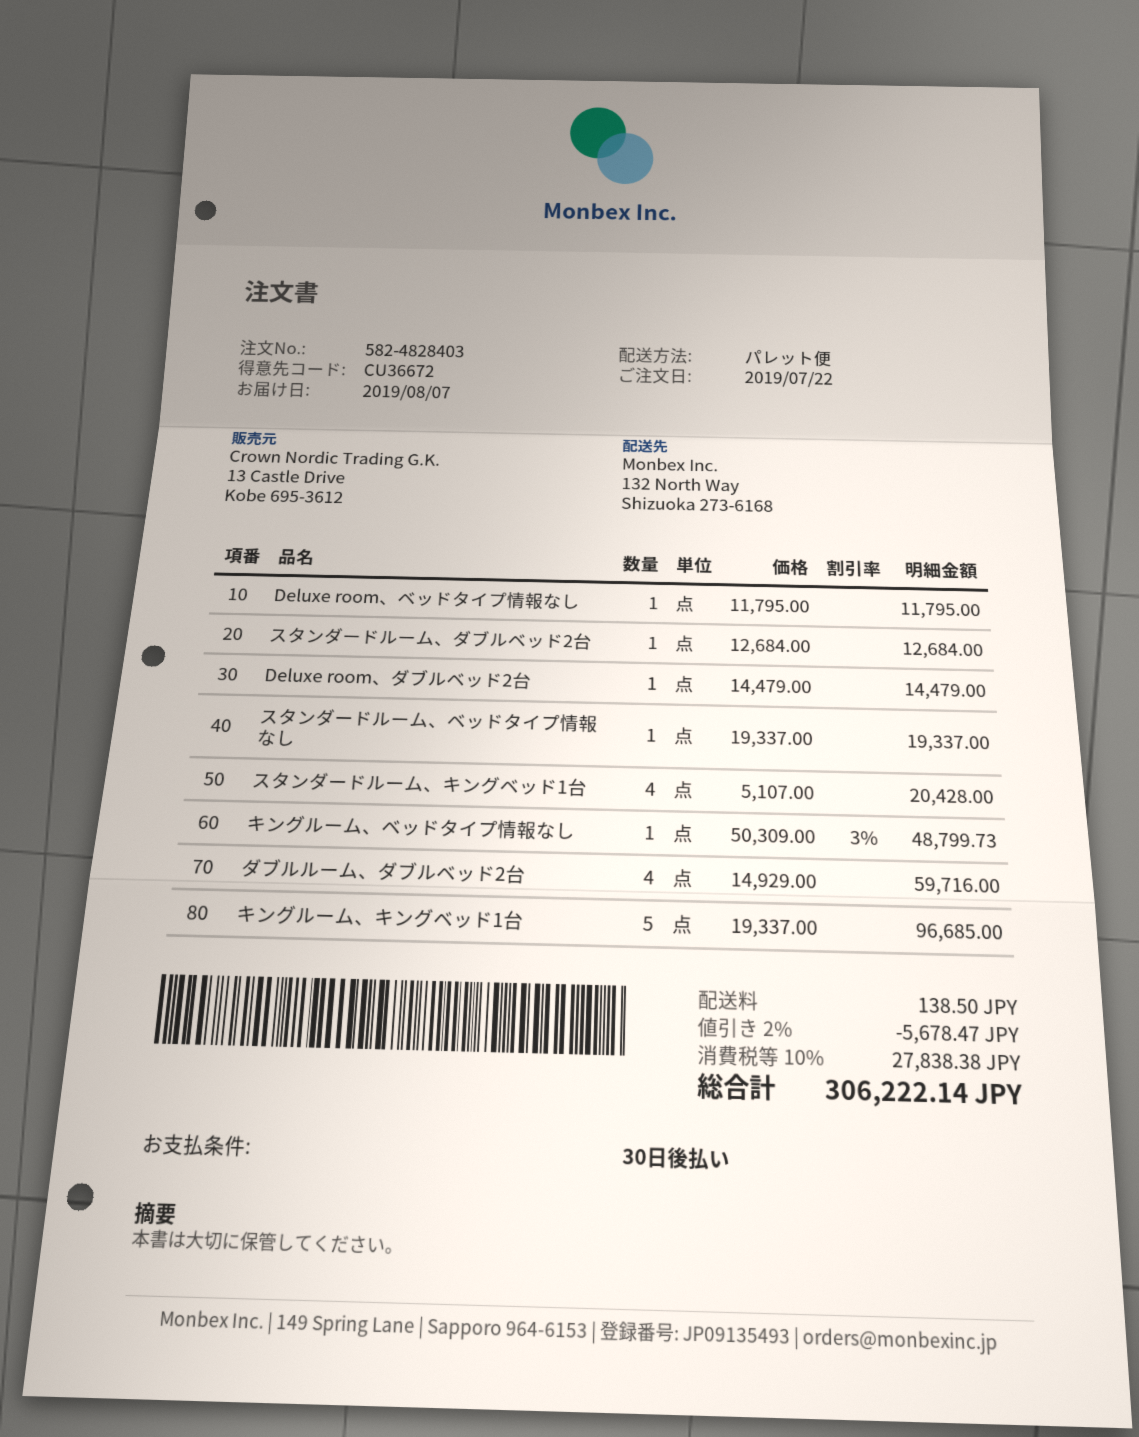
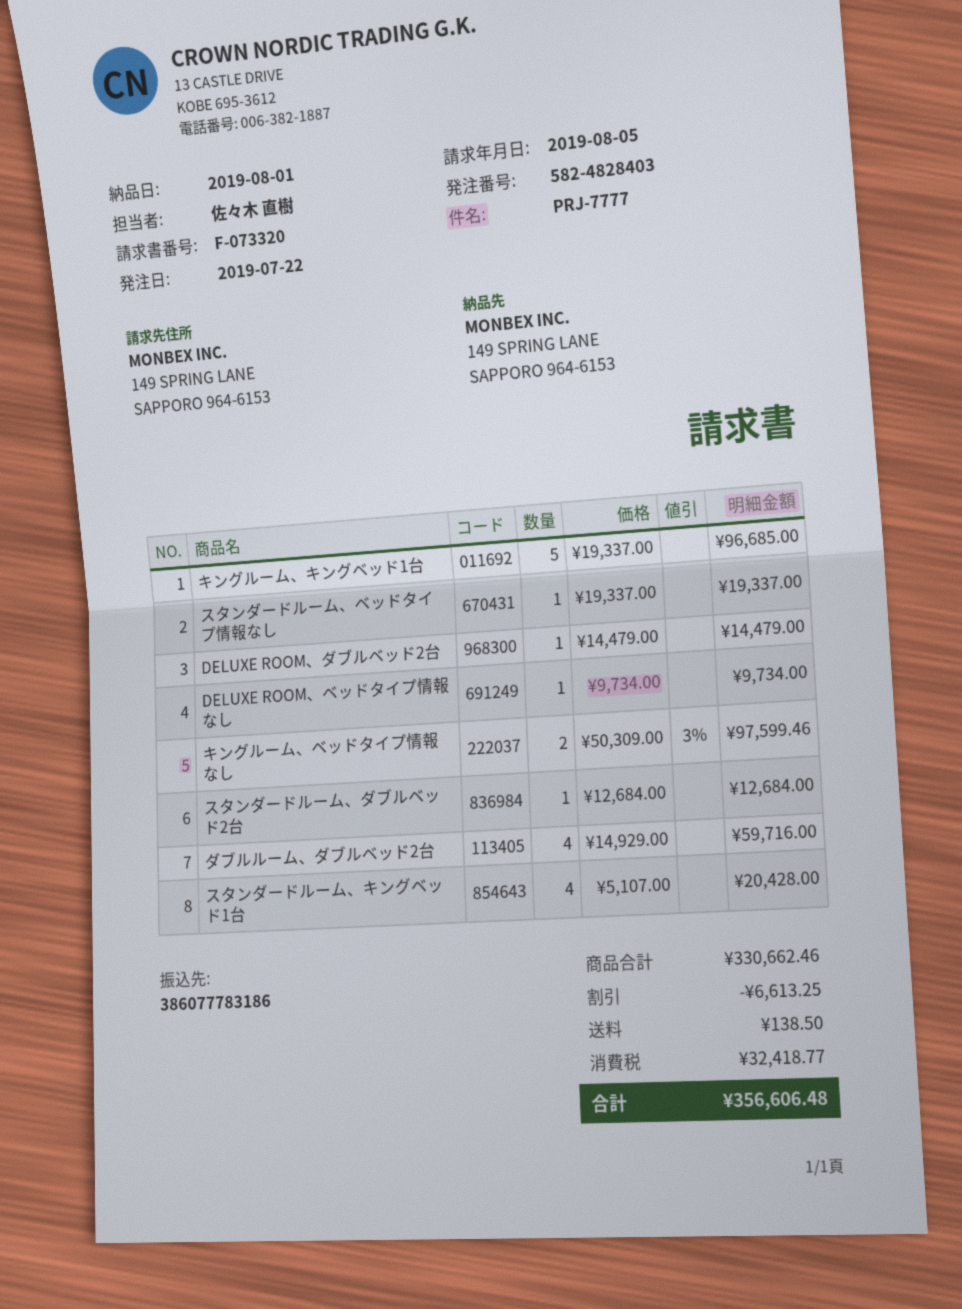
delivery date: 2019-08-07 -> 2019-08-01
ship to: 132 North Way, Shizuoka 273-6168 -> 149 SPRING LANE, SAPPORO 964-6153
Deluxe room、ベッドタイプ情報なし: 1 x 11795.00 = 11795.00 -> 1 x 9734.00 = 9734.00
キングルーム、ベッドタイプ情報なし: 1 x 50309.00 - 3% = 48799.73 -> 2 x 50309.00 - 3% = 97599.46
discount: 5678.47 -> 6613.25
tax: 27838.38 -> 32418.77
total: 306222.14 -> 356606.48

